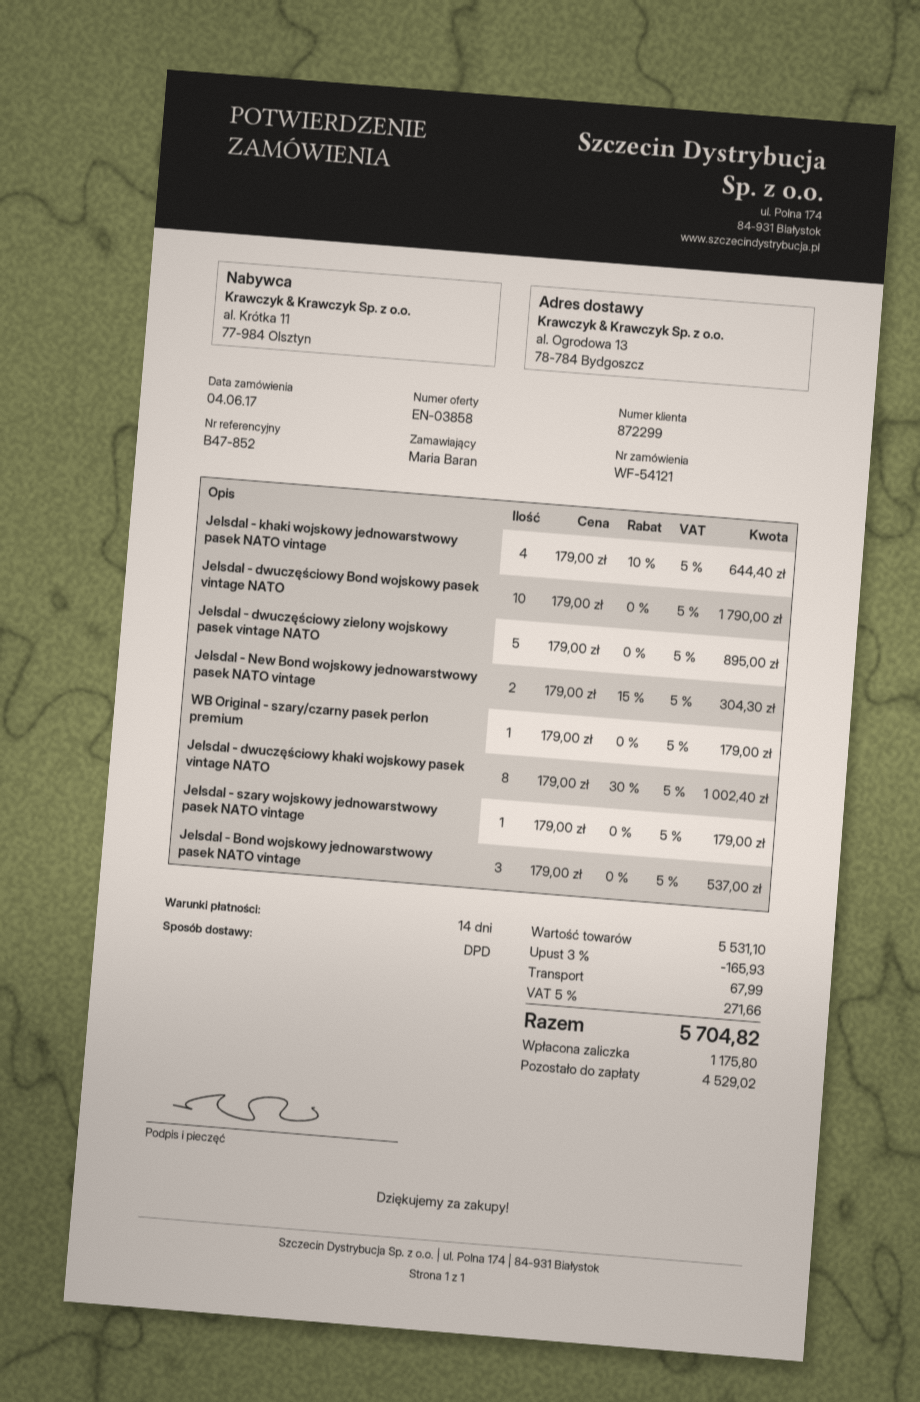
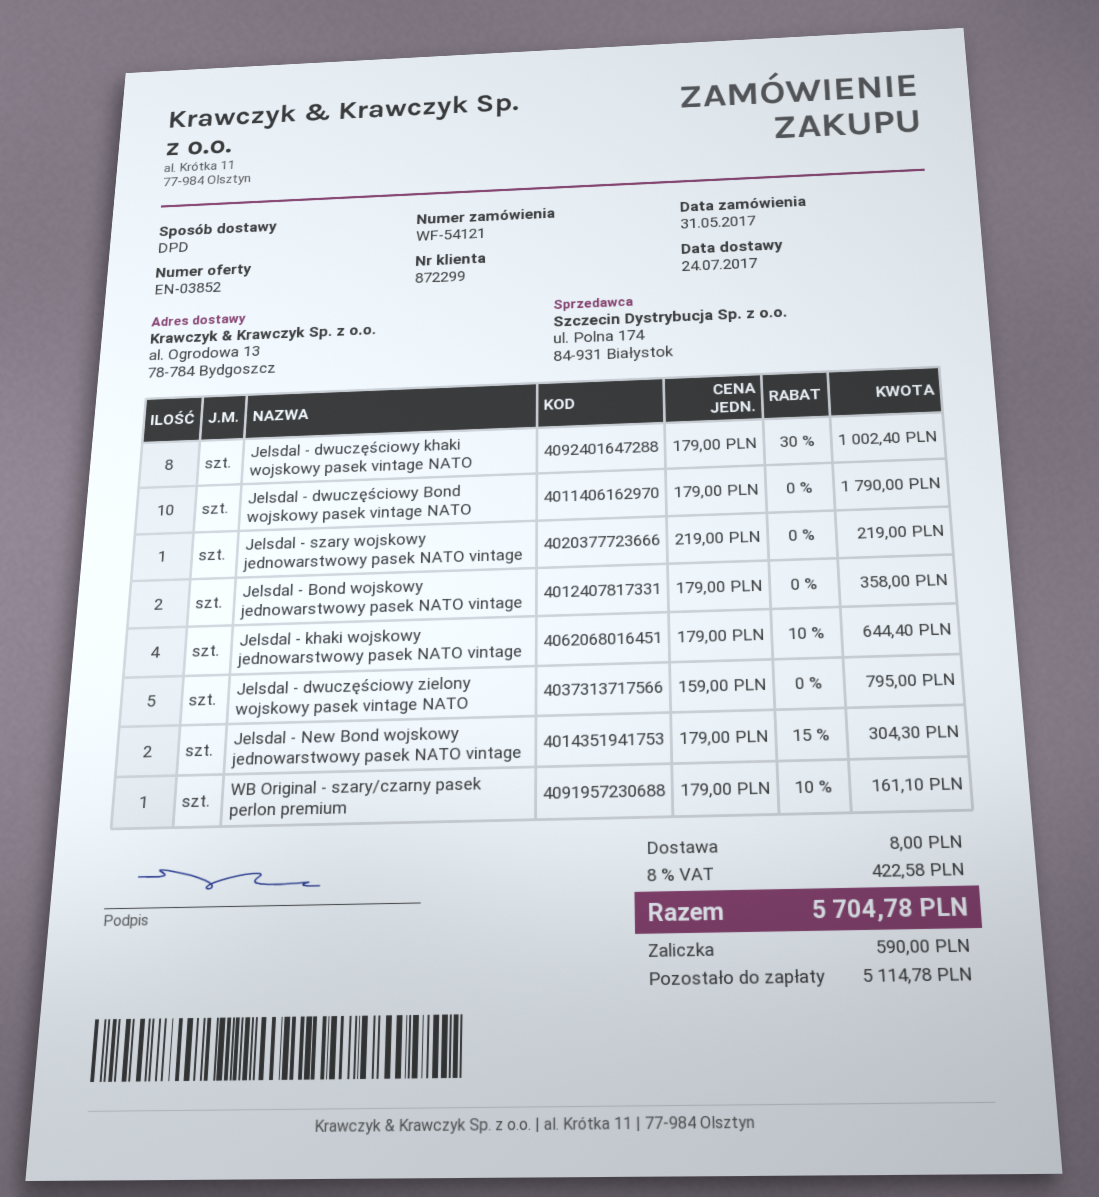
quote number: EN-03858 -> EN-03852
order date: 2017-06-04 -> 2017-05-31
Jelsdal - dwuczęściowy zielony wojskowy pasek vintage NATO: 5 x 179.00 = 895.00 -> 5 x 159.00 = 795.00
WB Original - szary/czarny pasek perlon premium: 1 x 179.00 = 179.00 -> 1 x 179.00 - 10% = 161.10
Jelsdal - szary wojskowy jednowarstwowy pasek NATO vintage: 1 x 179.00 = 179.00 -> 1 x 219.00 = 219.00
Jelsdal - Bond wojskowy jednowarstwowy pasek NATO vintage: 3 x 179.00 = 537.00 -> 2 x 179.00 = 358.00
discount: 3% = 165.93 -> none
shipping: 67.99 -> 8.00
tax: 5% = 271.66 -> 8% = 422.58
total: 5704.82 -> 5704.78
deposit: 1175.80 -> 590.00
balance: 4529.02 -> 5114.78

